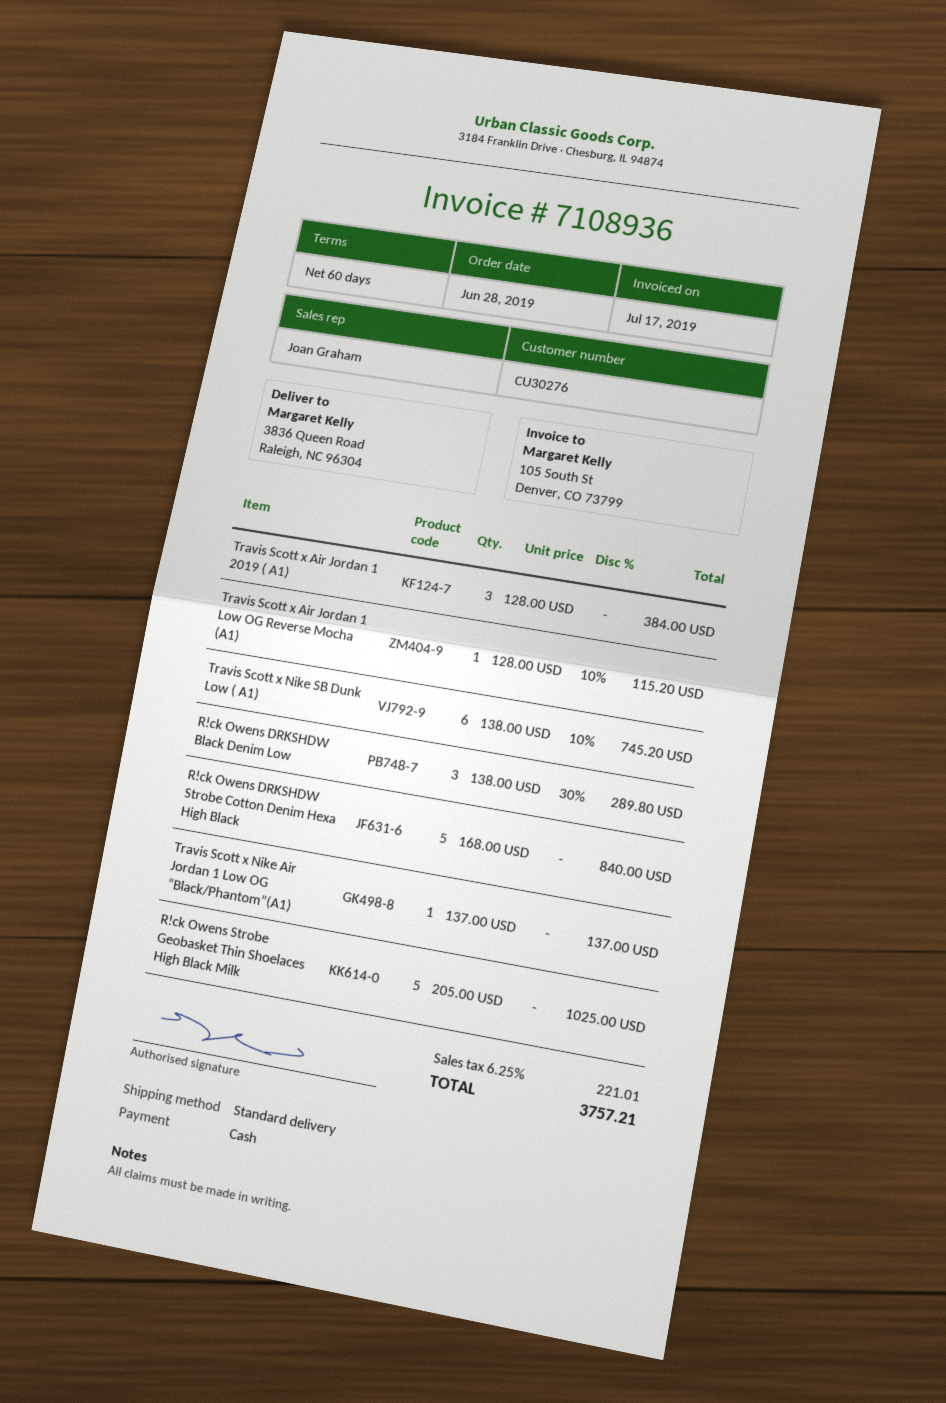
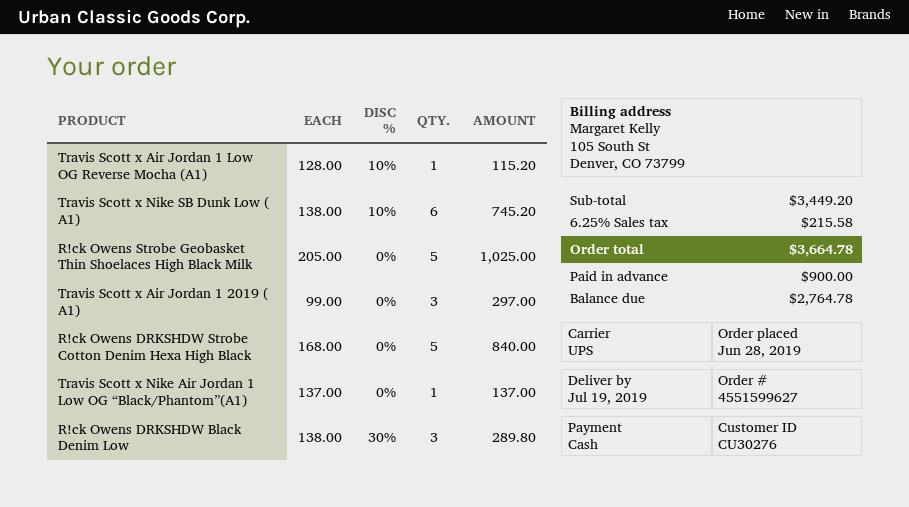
shipping method: standard -> UPS
Travis Scott x Air Jordan 1 2019 ( A1): 3 x 128.00 = 384.00 -> 3 x 99.00 = 297.00
tax: 6.25% = 221.01 -> 6.25% = 215.58
total: 3757.21 -> 3664.78

